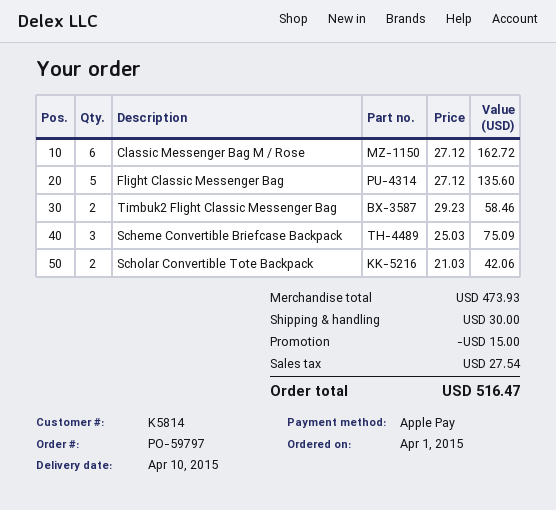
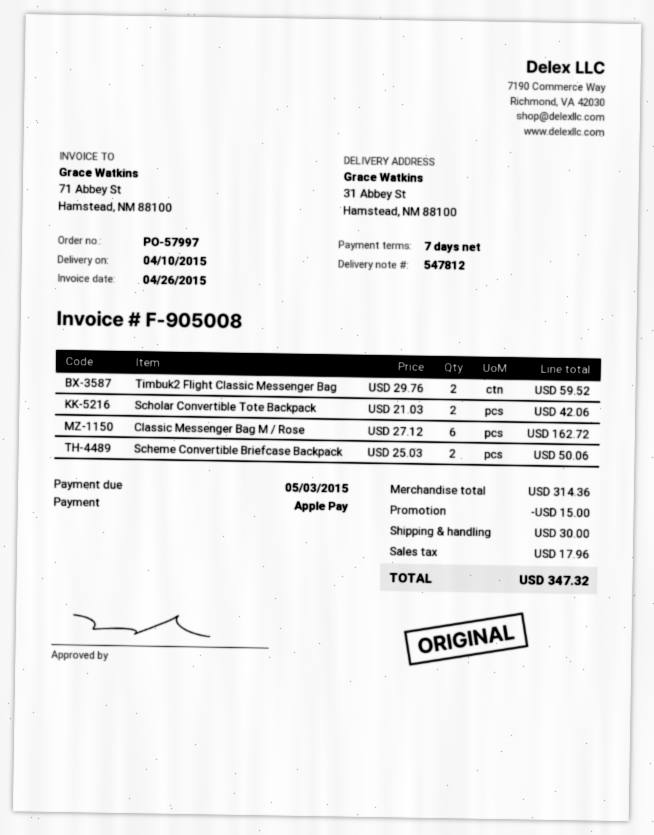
order number: PO-59797 -> PO-57997
Flight Classic Messenger Bag: 5 x 27.12 = 135.60 -> none
Timbuk2 Flight Classic Messenger Bag: 2 x 29.23 = 58.46 -> 2 x 29.76 = 59.52
Scheme Convertible Briefcase Backpack: 3 x 25.03 = 75.09 -> 2 x 25.03 = 50.06
subtotal: 473.93 -> 314.36
tax: 27.54 -> 17.96
total: 516.47 -> 347.32

